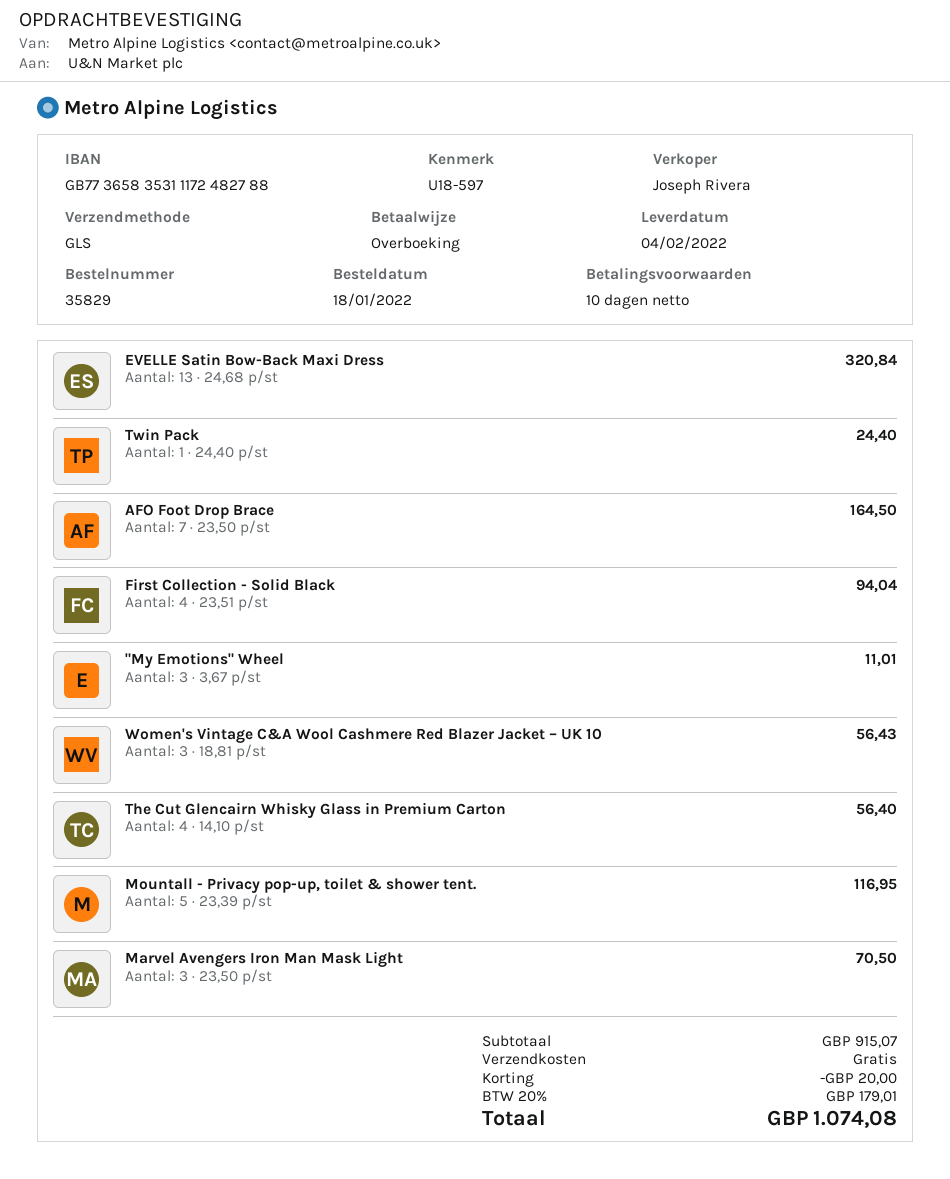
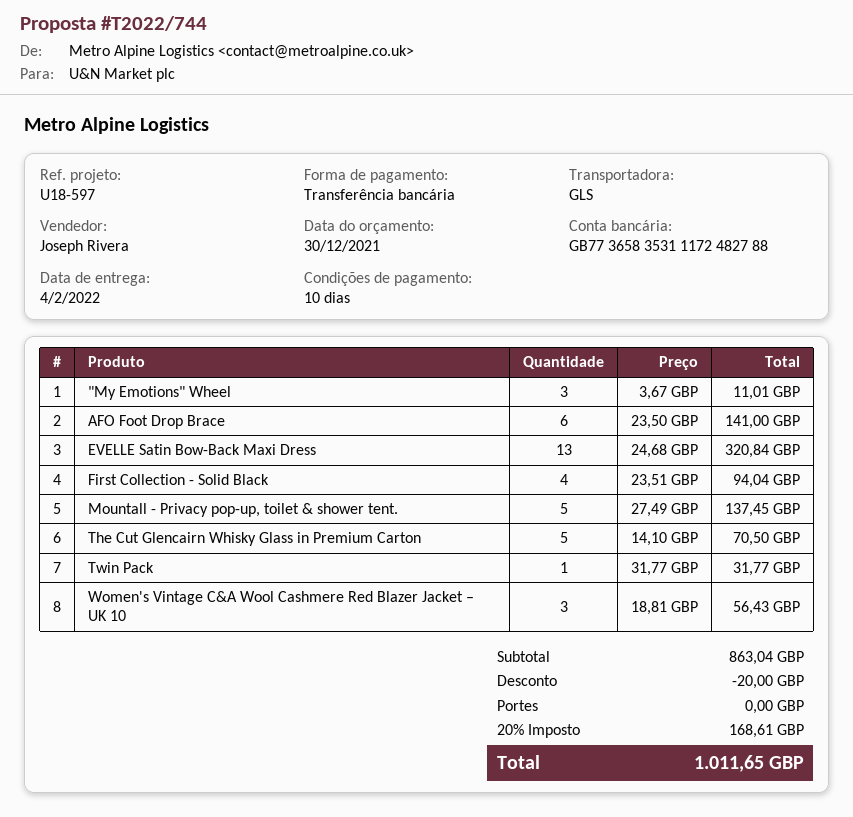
Twin Pack: 1 x 24.40 = 24.40 -> 1 x 31.77 = 31.77
AFO Foot Drop Brace: 7 x 23.50 = 164.50 -> 6 x 23.50 = 141.00
The Cut Glencairn Whisky Glass in Premium Carton: 4 x 14.10 = 56.40 -> 5 x 14.10 = 70.50
Mountall - Privacy pop-up, toilet & shower tent.: 5 x 23.39 = 116.95 -> 5 x 27.49 = 137.45
Marvel Avengers Iron Man Mask Light: 3 x 23.50 = 70.50 -> none
subtotal: 915.07 -> 863.04
tax: 20% = 179.01 -> 20% = 168.61
total: 1074.08 -> 1011.65

